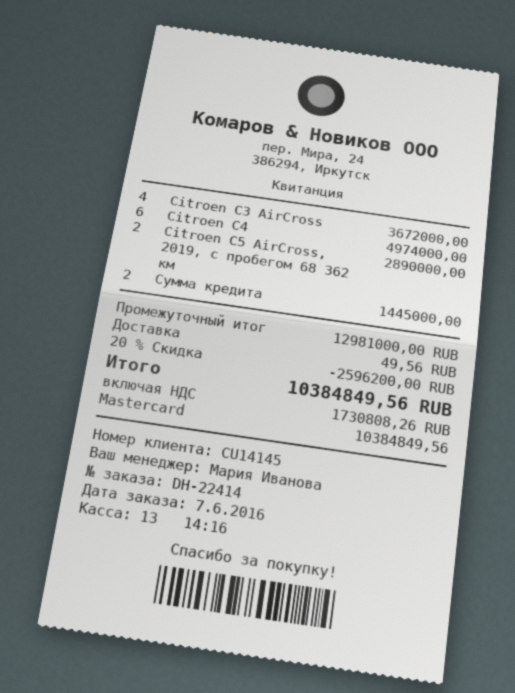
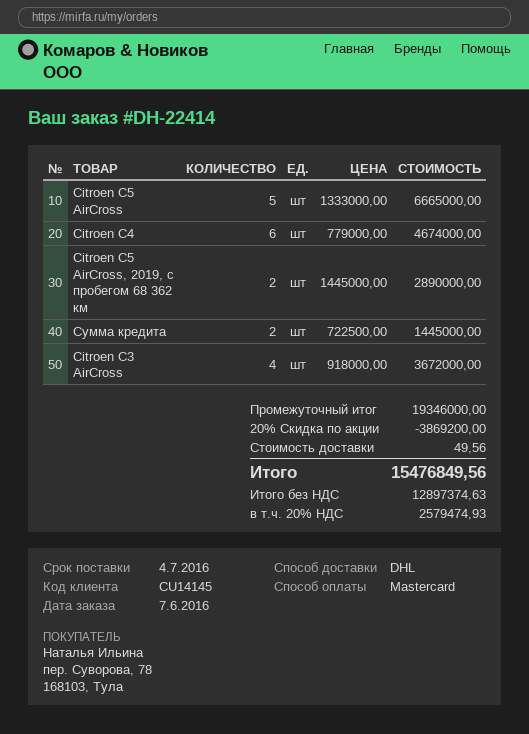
Citroen C4: 6 for 4974000.00 -> 6 for 4674000.00
Citroen C5 AirCross: none -> 5 for 6665000.00
subtotal: 12981000.00 -> 19346000.00
discount: 20% = 2596200.00 -> 20% = 3869200.00
tax: 1730808.26 -> 2579474.93
total: 10384849.56 -> 15476849.56

